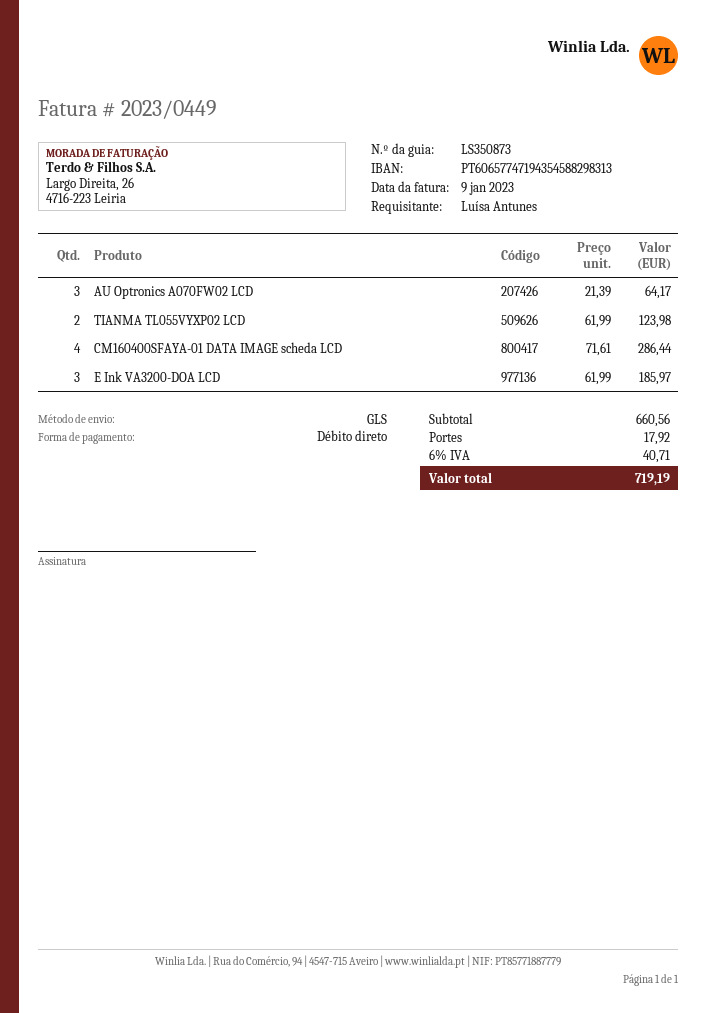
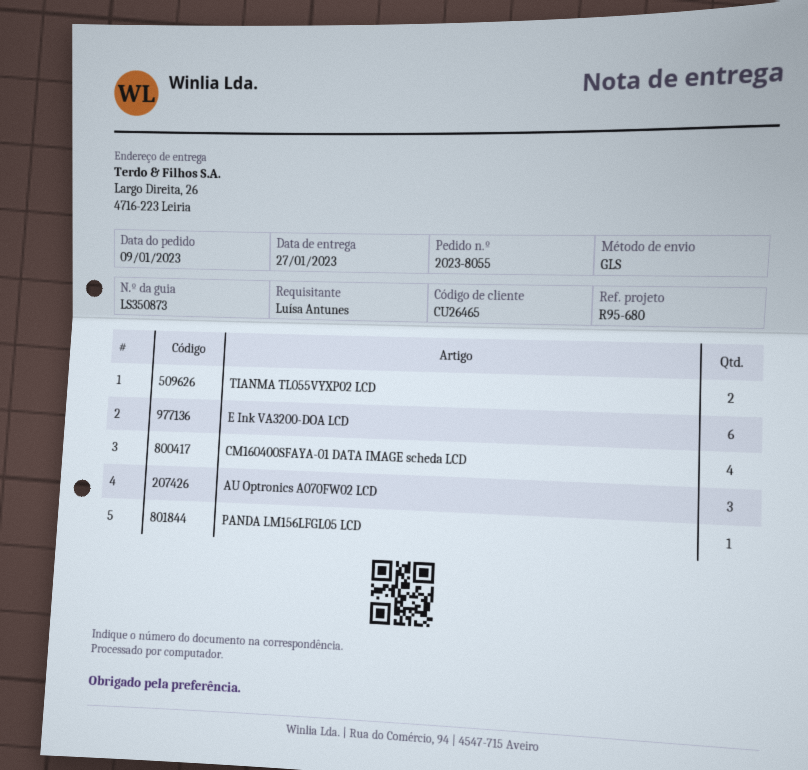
E Ink VA3200-DOA LCD: 3 -> 6
PANDA LM156LFGL05 LCD: none -> 1

